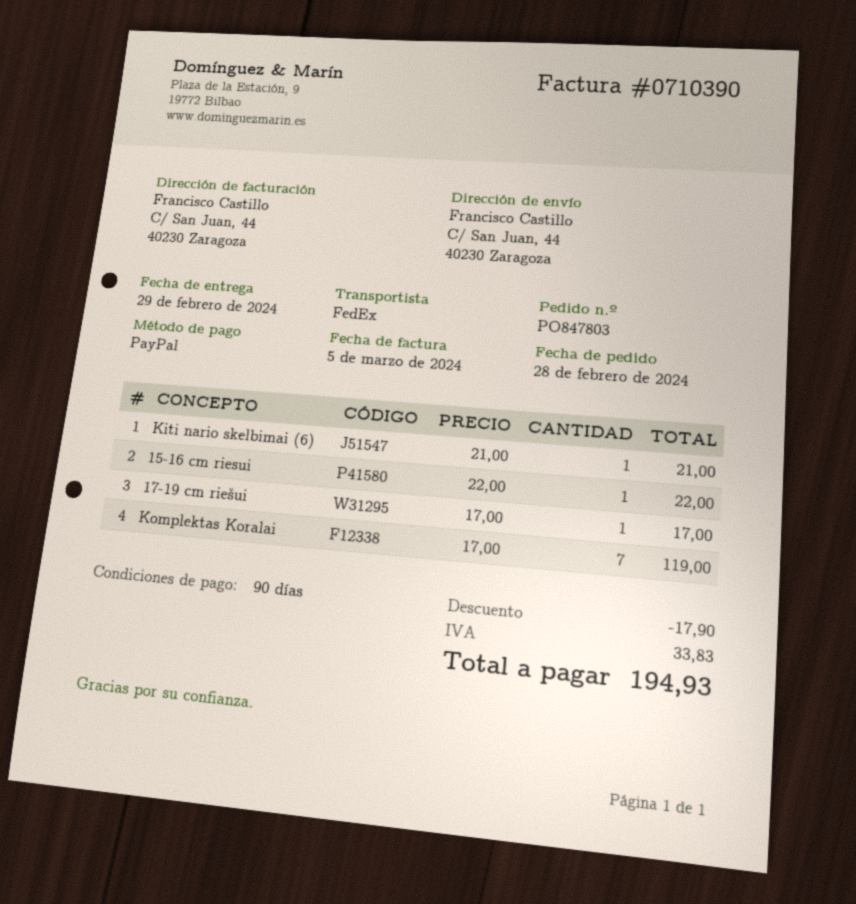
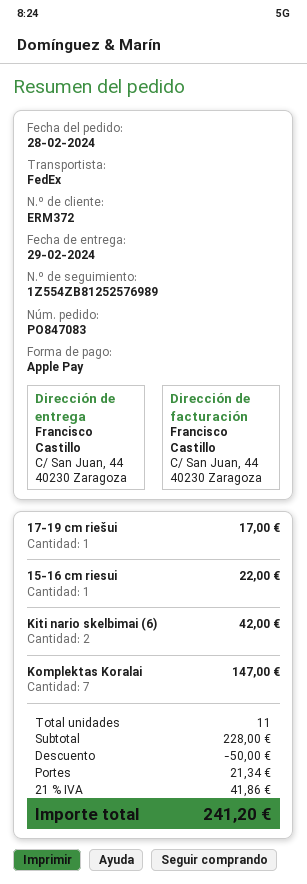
order number: PO847803 -> PO847083
payment method: PayPal -> Apple Pay
Kiti nario skelbimai (6): 1 for 21.00 -> 2 for 42.00
Komplektas Koralai: 7 for 119.00 -> 7 for 147.00
discount: 17.90 -> 50.00
shipping: none -> 21.34
tax: 33.83 -> 41.86
total: 194.93 -> 241.20

